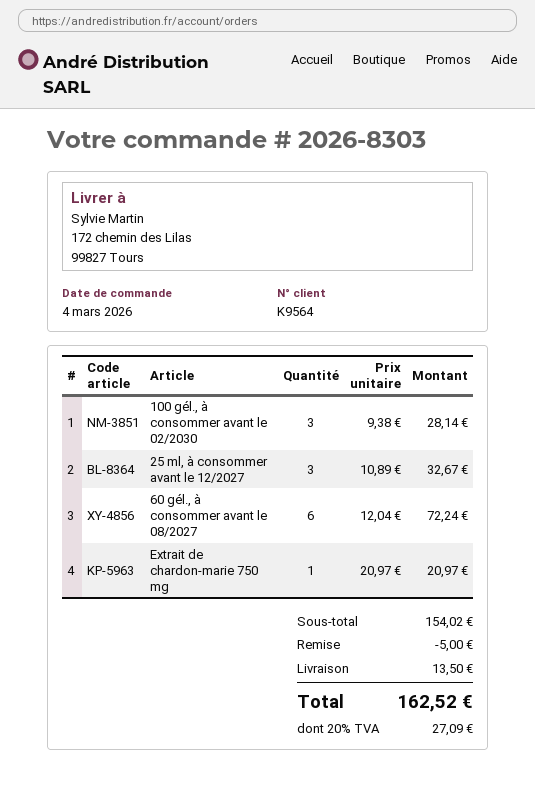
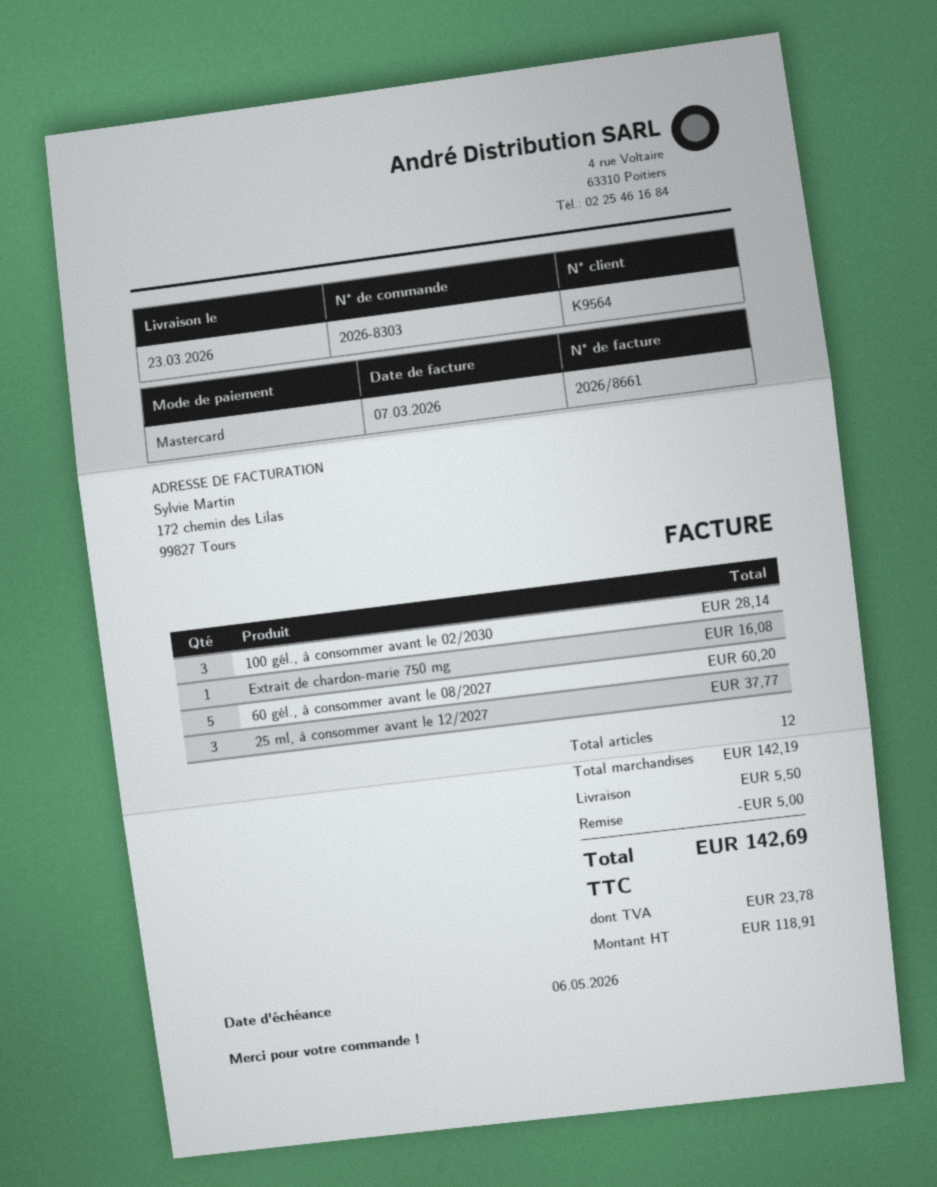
25 ml, à consommer avant le 12/2027: 3 for 32.67 -> 3 for 37.77
60 gél., à consommer avant le 08/2027: 6 for 72.24 -> 5 for 60.20
Extrait de chardon-marie 750 mg: 1 for 20.97 -> 1 for 16.08
subtotal: 154.02 -> 142.19
shipping: 13.50 -> 5.50
tax: 27.09 -> 23.78
total: 162.52 -> 142.69

